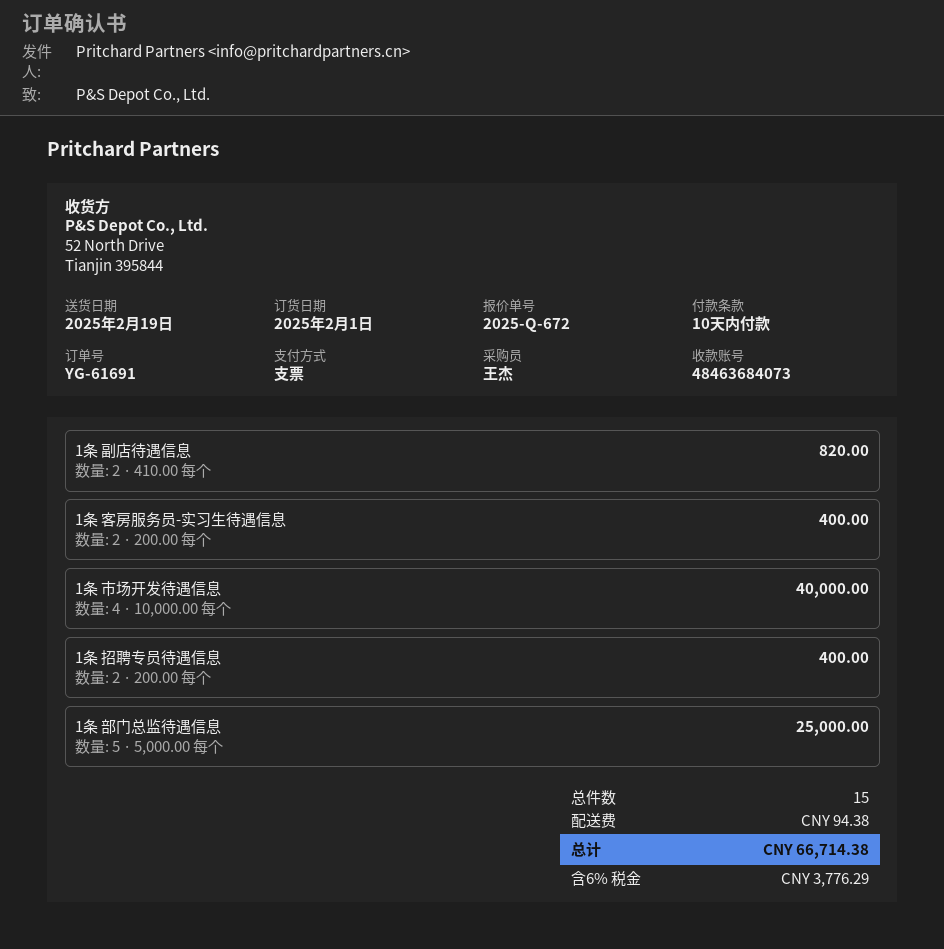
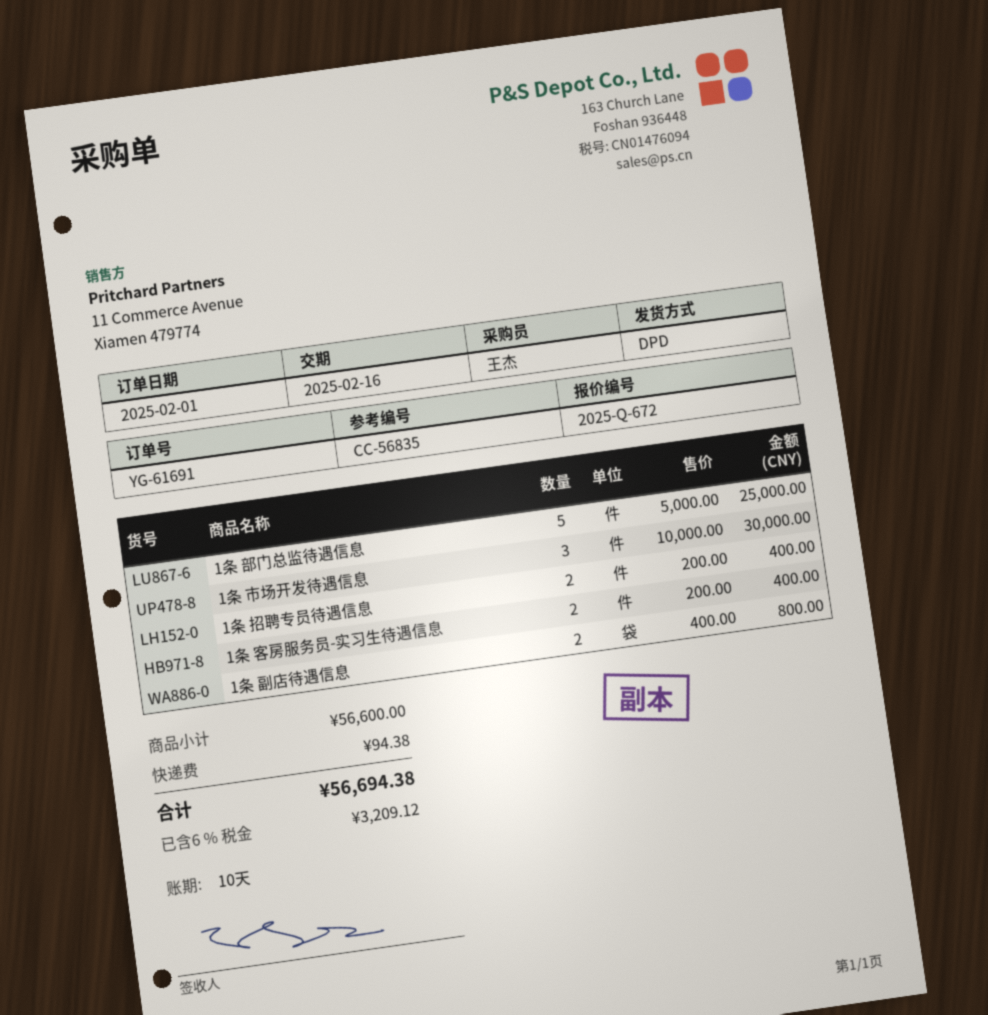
delivery date: 2025-02-19 -> 2025-02-16
1条 副店待遇信息: 2 x 410.00 = 820.00 -> 2 x 400.00 = 800.00
1条 市场开发待遇信息: 4 x 10000.00 = 40000.00 -> 3 x 10000.00 = 30000.00
tax: 6% = 3776.29 -> 6% = 3209.12
total: 66714.38 -> 56694.38

